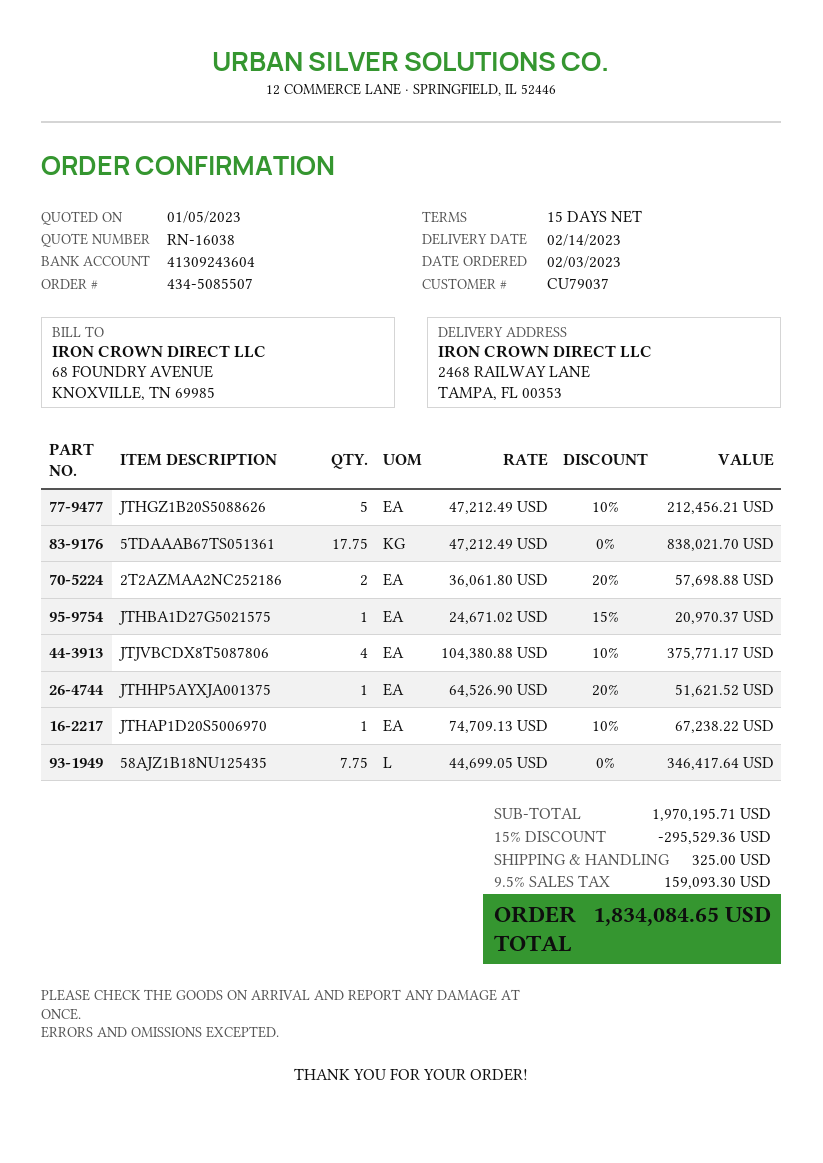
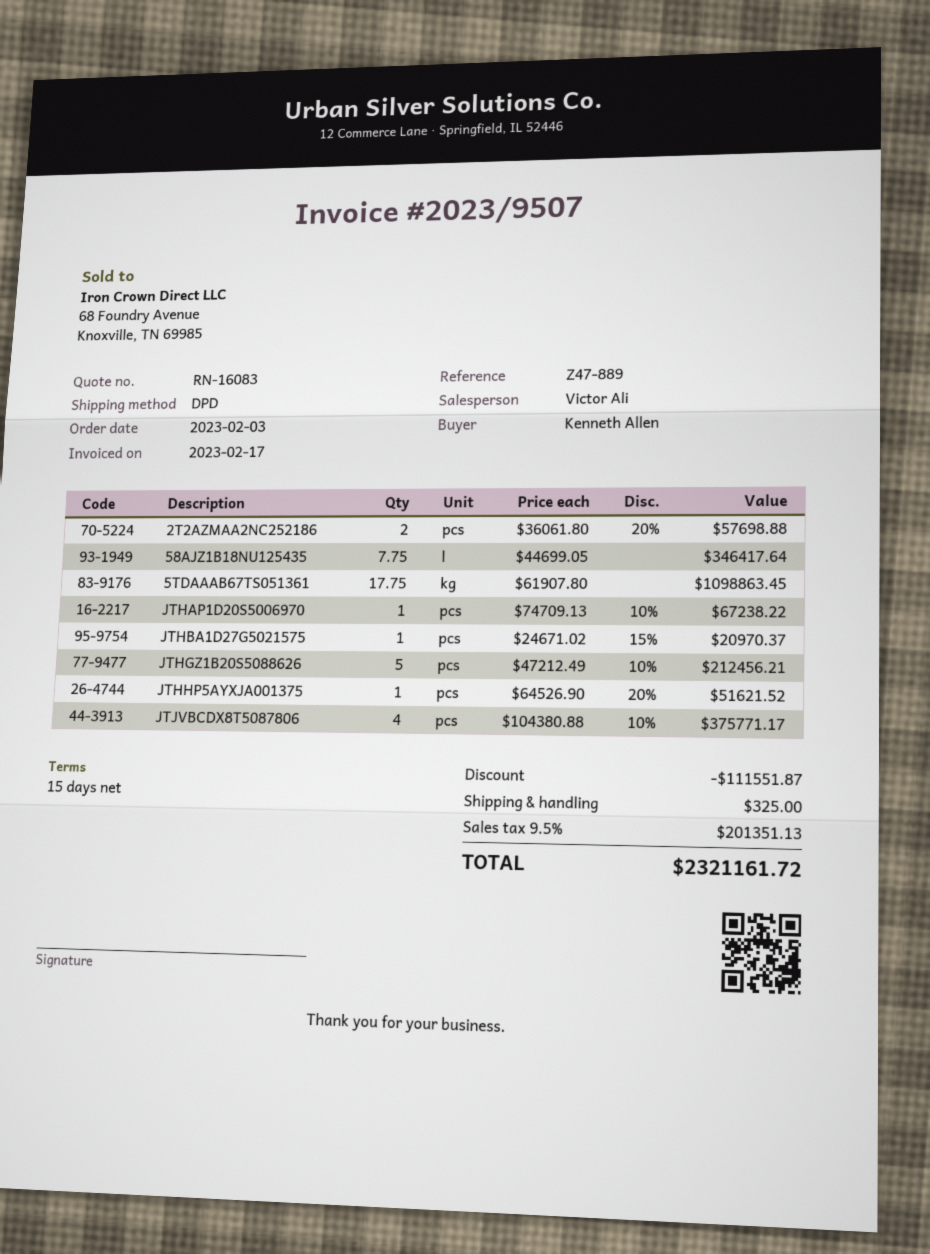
quote number: RN-16038 -> RN-16083
5TDAAAB67TS051361: 17.75 x 47212.49 = 838021.70 -> 17.75 x 61907.80 = 1098863.45
discount: 295529.36 -> 111551.87
tax: 9.5% = 159093.30 -> 9.5% = 201351.13
total: 1834084.65 -> 2321161.72

